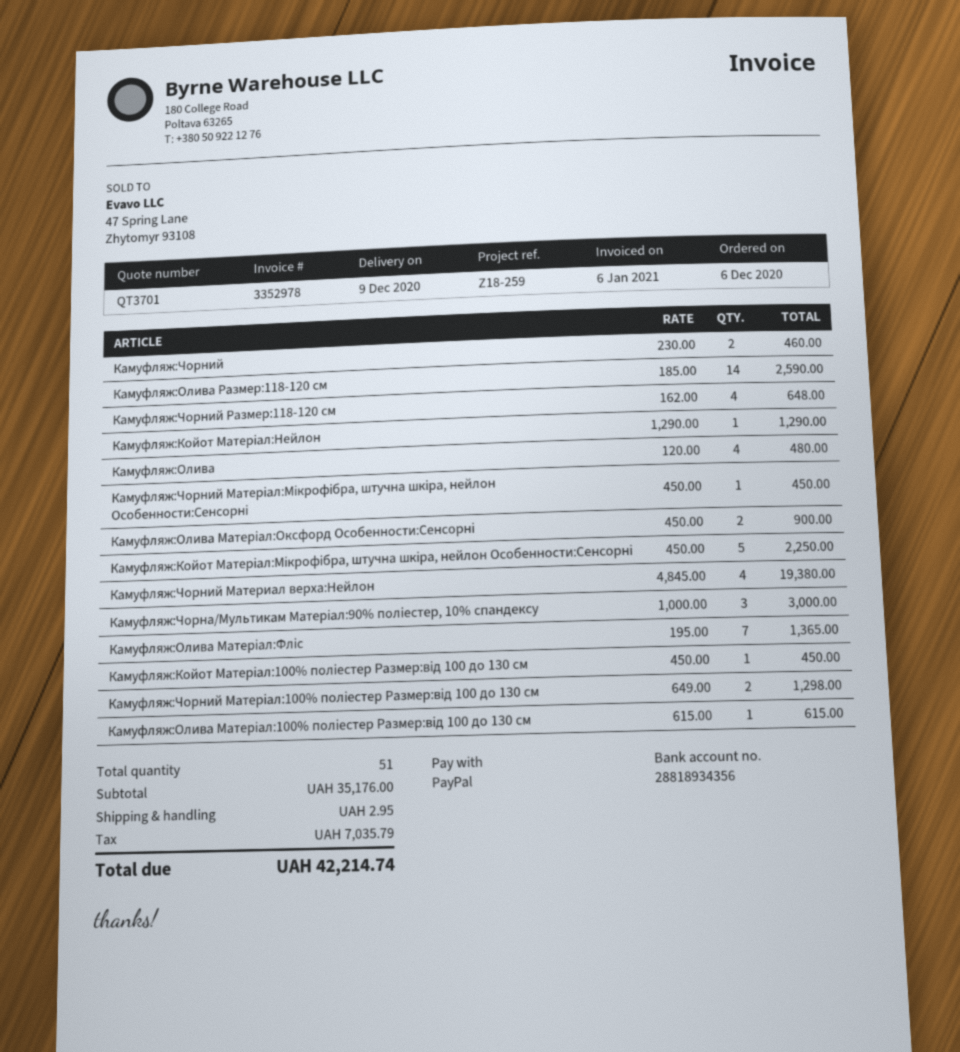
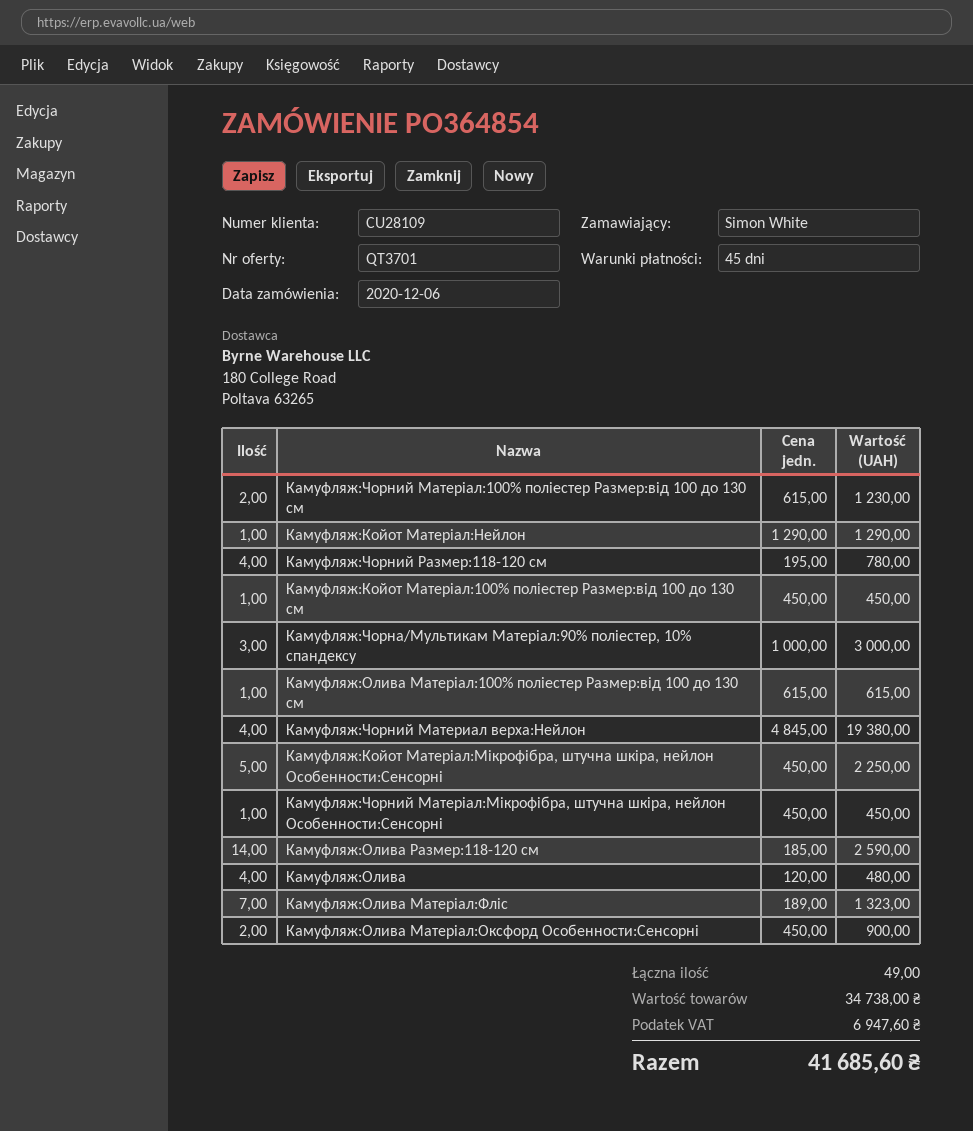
Камуфляж:Чорний: 2 x 230.00 = 460.00 -> none
Камуфляж:Чорний Размер:118-120 см: 4 x 162.00 = 648.00 -> 4 x 195.00 = 780.00
Камуфляж:Олива Матеріал:Фліс: 7 x 195.00 = 1365.00 -> 7 x 189.00 = 1323.00
Камуфляж:Чорний Матеріал:100% поліестер Размер:від 100 до 130 см: 2 x 649.00 = 1298.00 -> 2 x 615.00 = 1230.00
total quantity: 51 -> 49
subtotal: 35176.00 -> 34738.00
shipping: 2.95 -> none
tax: 7035.79 -> 6947.60
total: 42214.74 -> 41685.60

